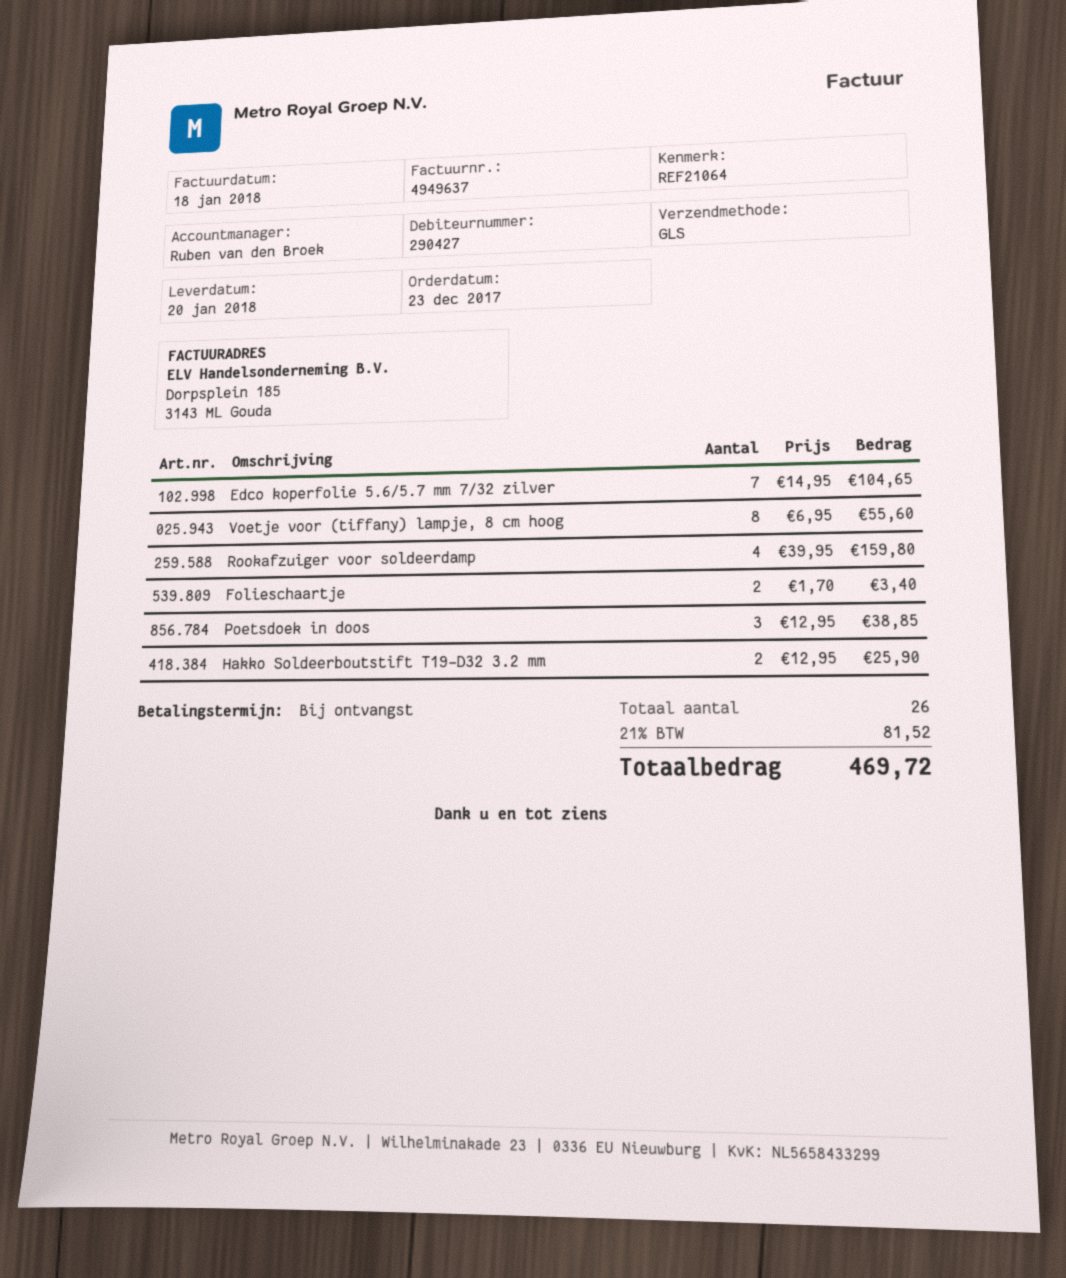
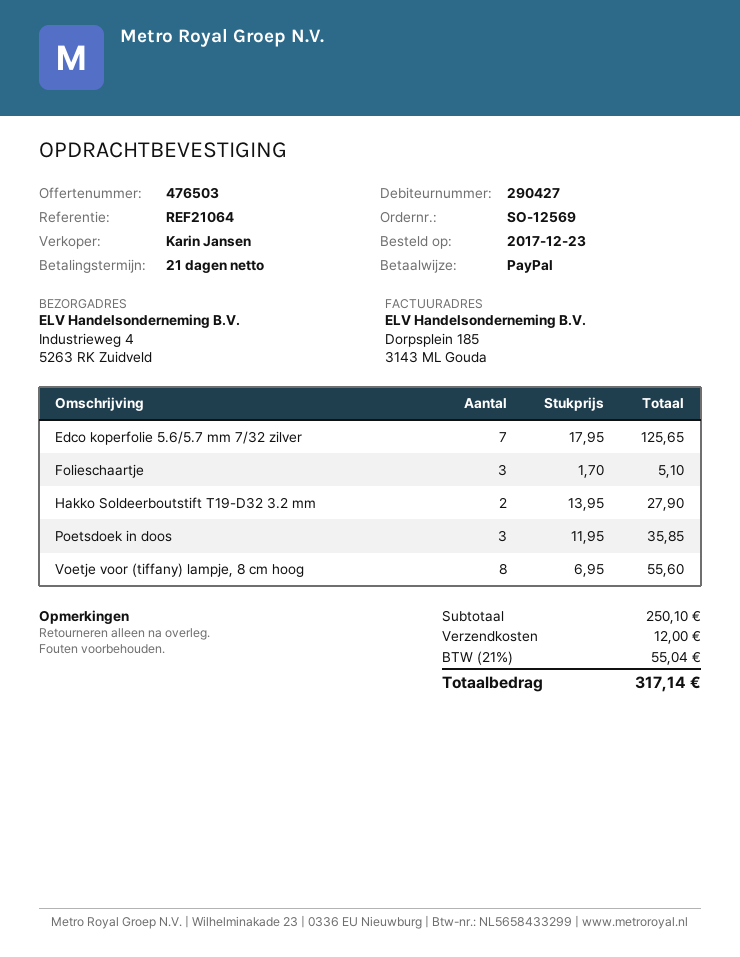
payment terms: on receipt -> 21 days
sales rep: Ruben van den Broek -> Karin Jansen
Edco koperfolie 5.6/5.7 mm 7/32 zilver: 7 x 14.95 = 104.65 -> 7 x 17.95 = 125.65
Rookafzuiger voor soldeerdamp: 4 x 39.95 = 159.80 -> none
Folieschaartje: 2 x 1.70 = 3.40 -> 3 x 1.70 = 5.10
Poetsdoek in doos: 3 x 12.95 = 38.85 -> 3 x 11.95 = 35.85
Hakko Soldeerboutstift T19-D32 3.2 mm: 2 x 12.95 = 25.90 -> 2 x 13.95 = 27.90
shipping: none -> 12.00
tax: 21% = 81.52 -> 21% = 55.04
total: 469.72 -> 317.14

